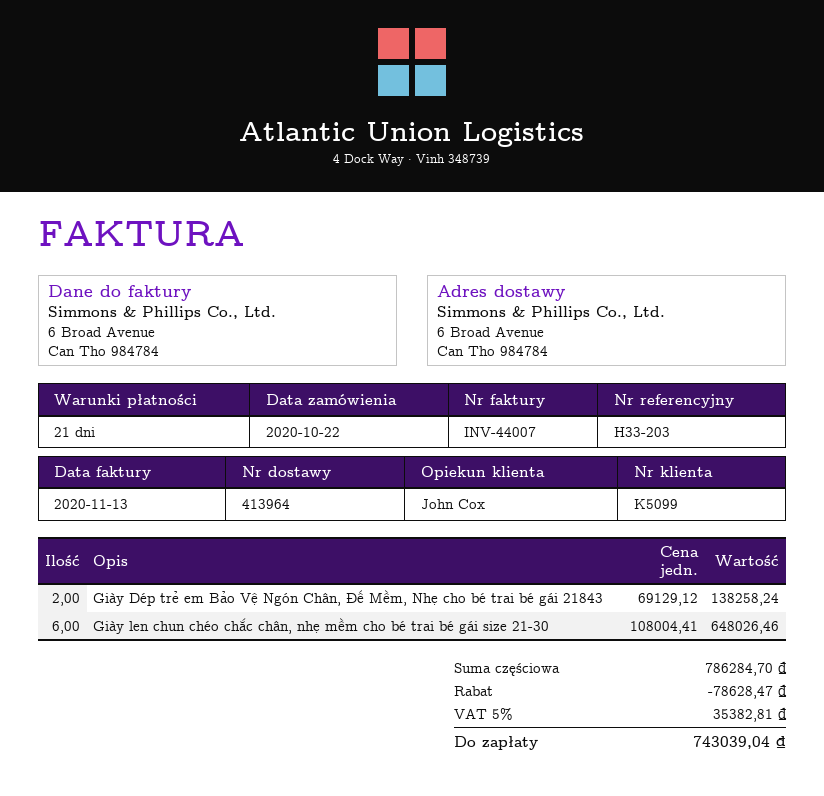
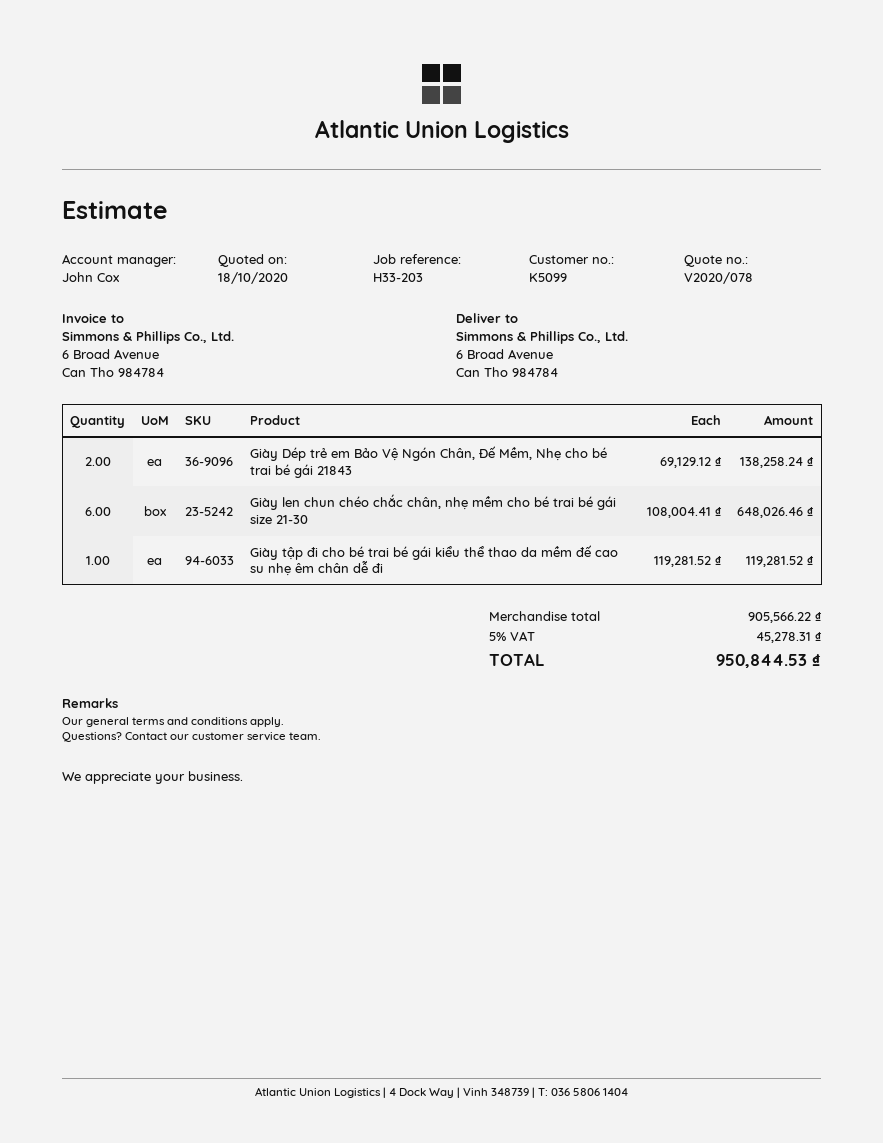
Giày tập đi cho bé trai bé gái kiểu thể thao da mềm đế cao su nhẹ êm chân dễ đi: none -> 1 x 119281.52 = 119281.52
subtotal: 786284.70 -> 905566.22
discount: 78628.47 -> none
tax: 5% = 35382.81 -> 5% = 45278.31
total: 743039.04 -> 950844.53

